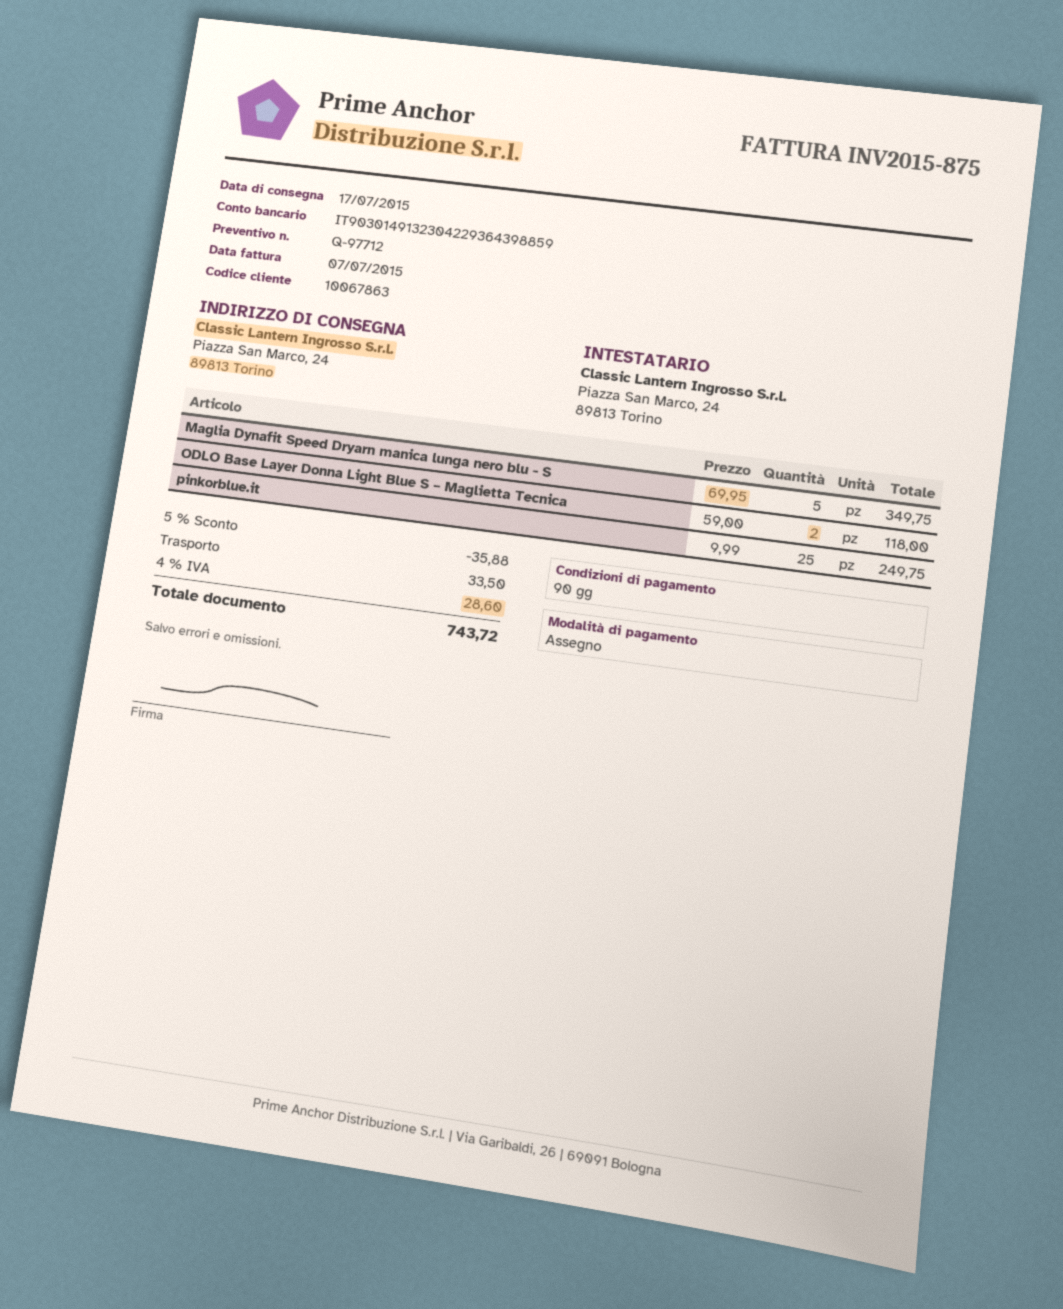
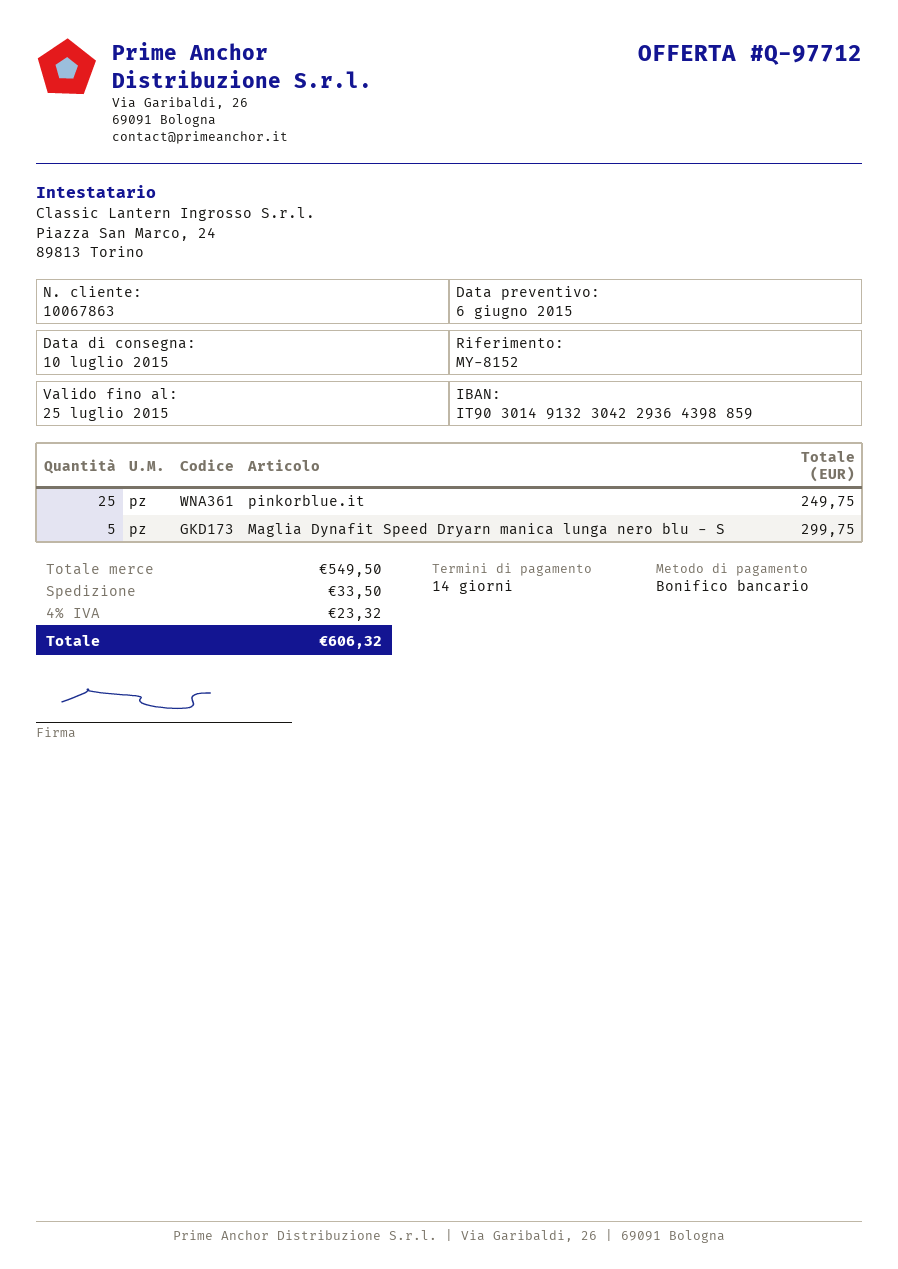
delivery date: 2015-07-17 -> 2015-07-10
payment terms: 90 days -> 14 days
payment method: cheque -> bank transfer
Maglia Dynafit Speed Dryarn manica lunga nero blu - S: 5 for 349.75 -> 5 for 299.75
ODLO Base Layer Donna Light Blue S – Maglietta Tecnica: 2 for 118.00 -> none
discount: 5% = 35.88 -> none
tax: 4% = 28.60 -> 4% = 23.32
total: 743.72 -> 606.32

